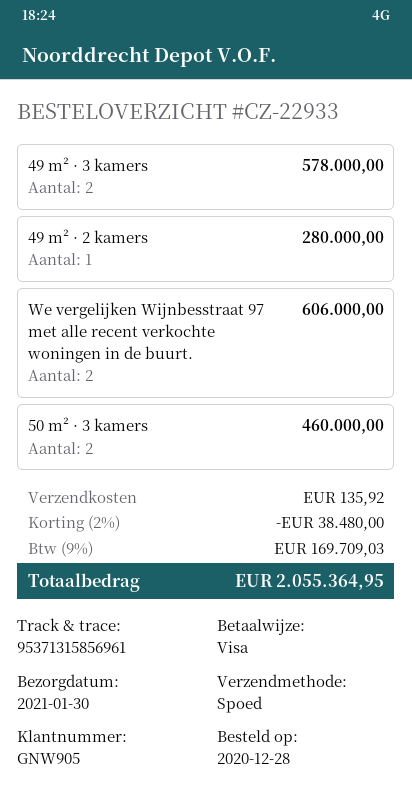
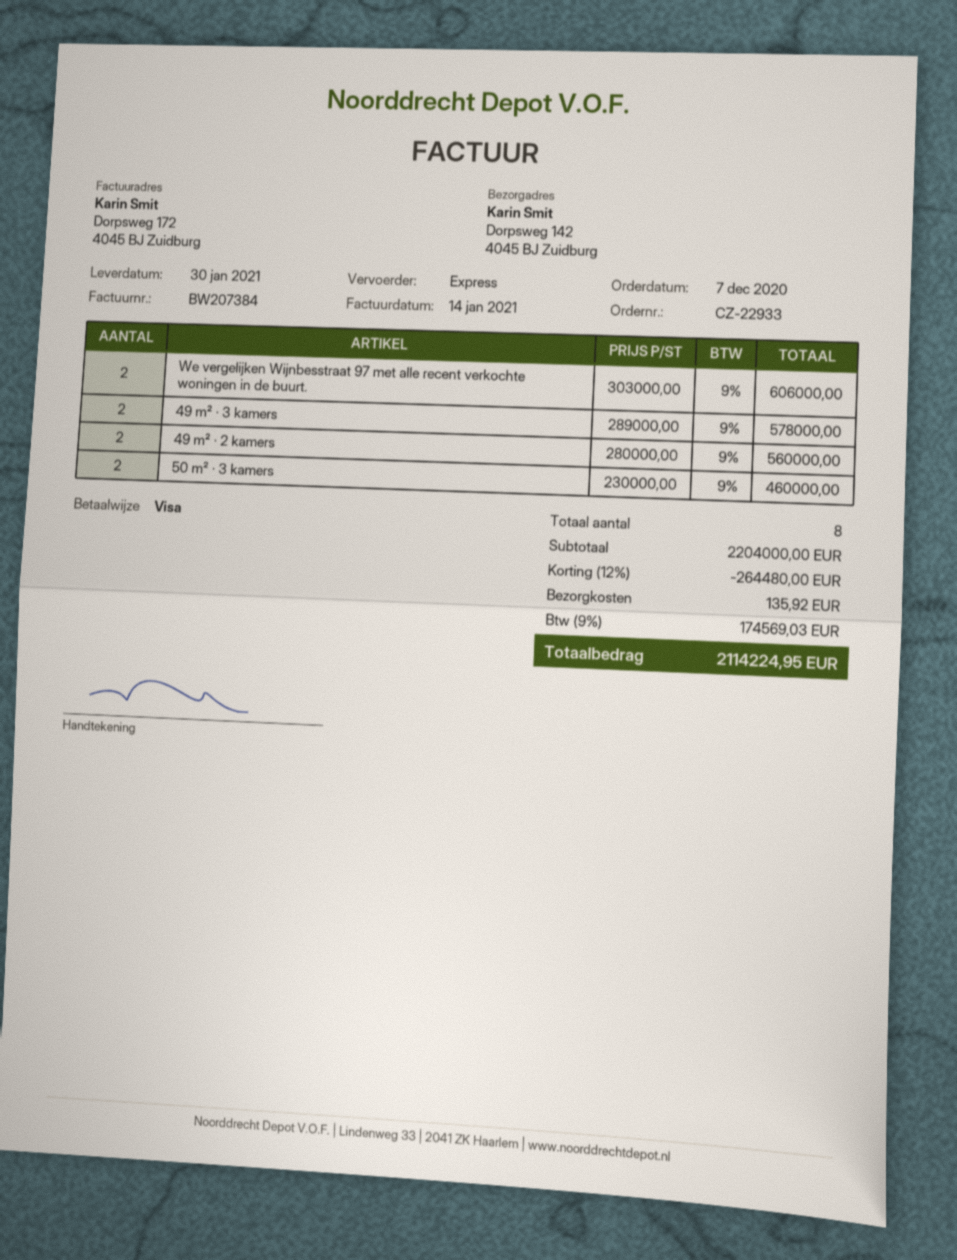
order date: 2020-12-28 -> 2020-12-07
49 m² · 2 kamers: 1 for 280000.00 -> 2 for 560000.00
discount: 2% = 38480.00 -> 12% = 264480.00
tax: 9% = 169709.03 -> 9% = 174569.03
total: 2055364.95 -> 2114224.95

